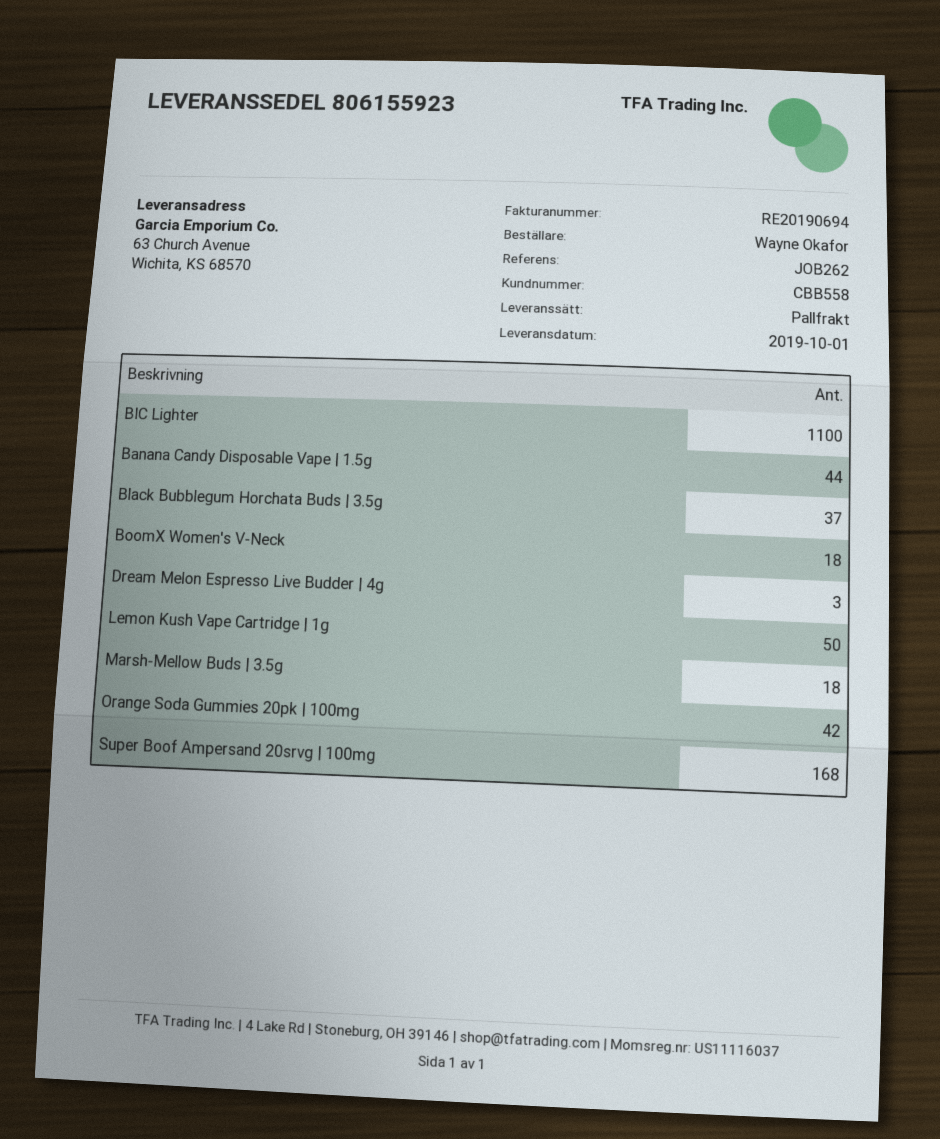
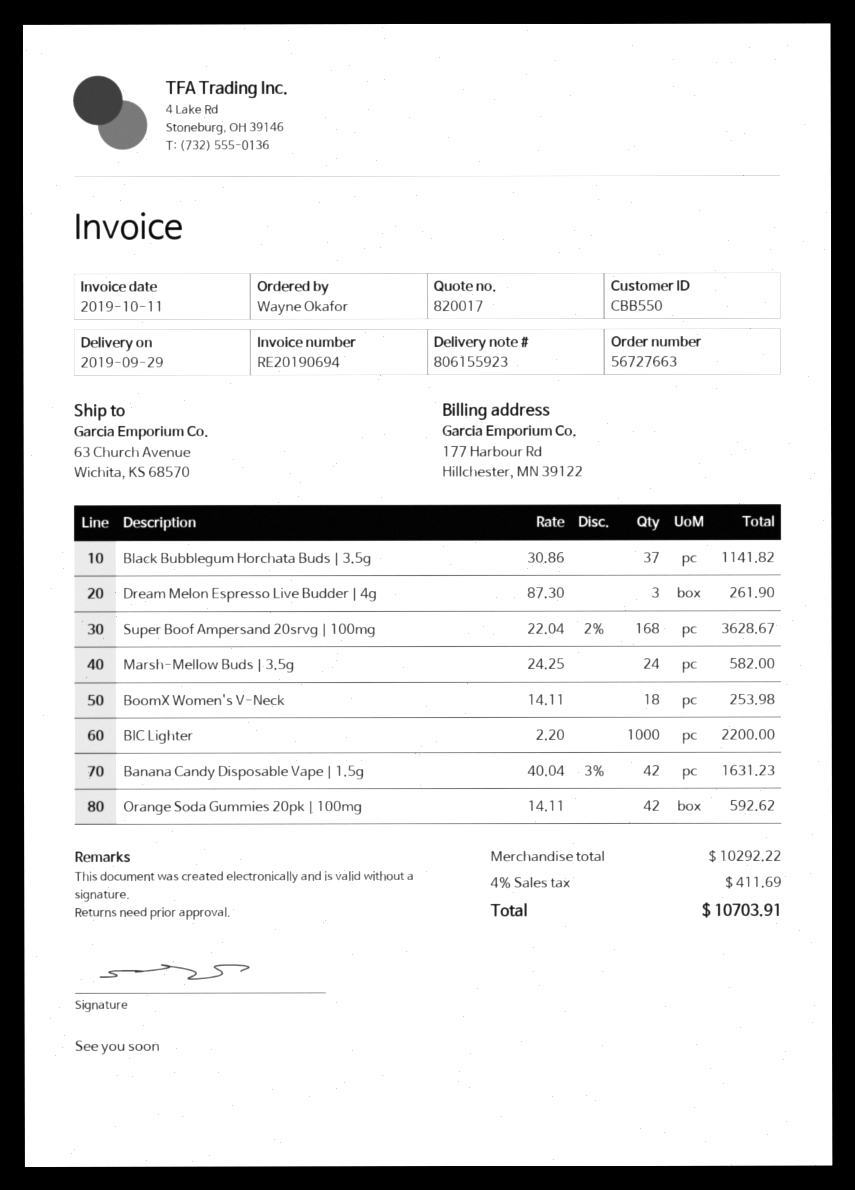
delivery date: 2019-10-01 -> 2019-09-29
customer number: CBB558 -> CBB550
BIC Lighter: 1100 -> 1000
Banana Candy Disposable Vape | 1.5g: 44 -> 42
Lemon Kush Vape Cartridge | 1g: 50 -> none
Marsh-Mellow Buds | 3.5g: 18 -> 24

